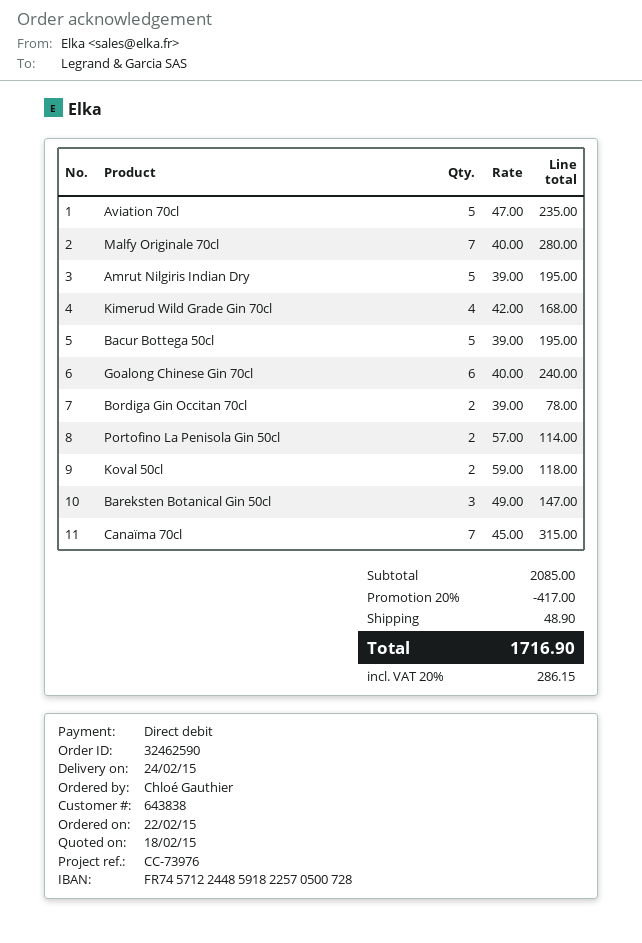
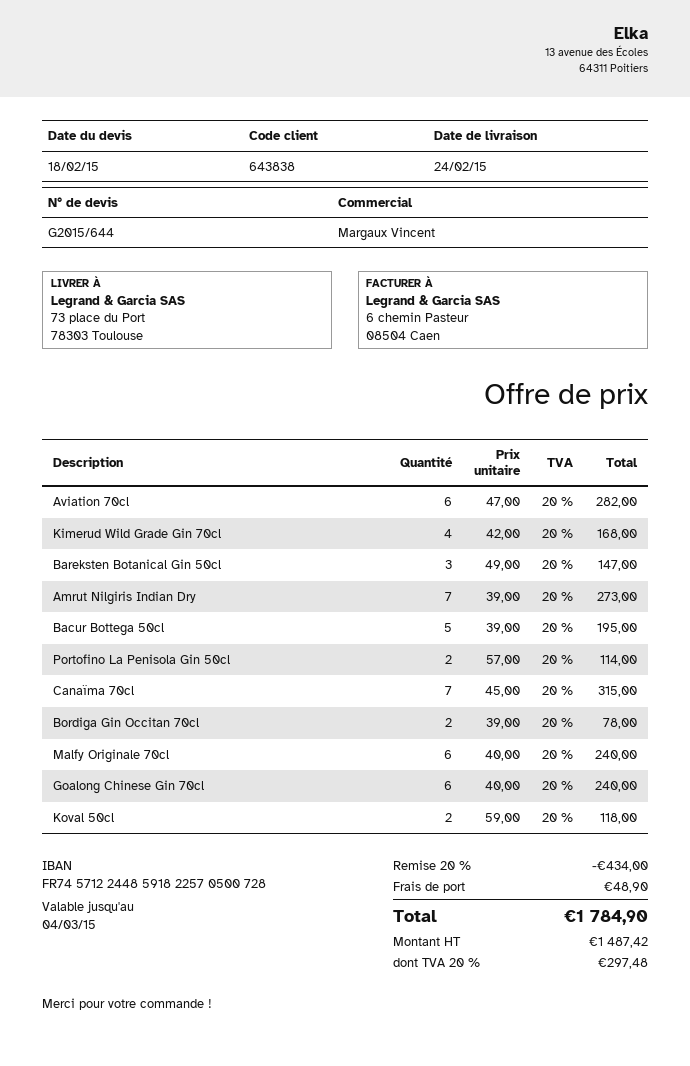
Aviation 70cl: 5 x 47.00 = 235.00 -> 6 x 47.00 = 282.00
Malfy Originale 70cl: 7 x 40.00 = 280.00 -> 6 x 40.00 = 240.00
Amrut Nilgiris Indian Dry: 5 x 39.00 = 195.00 -> 7 x 39.00 = 273.00
discount: 20% = 417.00 -> 20% = 434.00
tax: 20% = 286.15 -> 20% = 297.48
total: 1716.90 -> 1784.90

